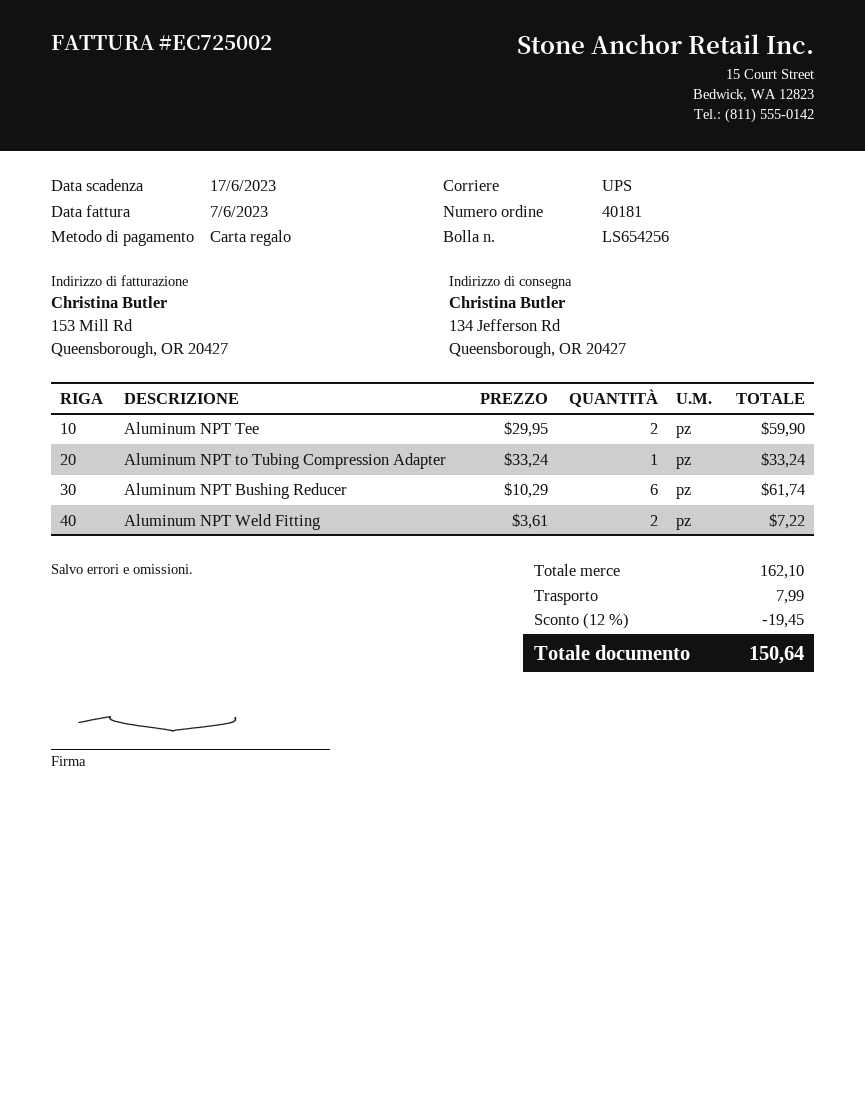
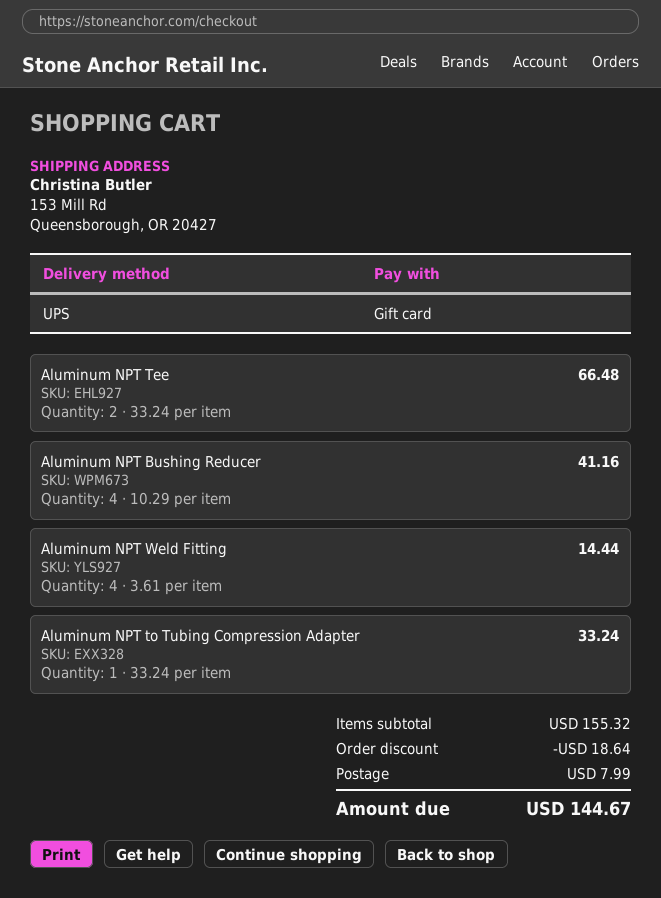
ship to: 134 Jefferson Rd, Queensborough, OR 20427 -> 153 Mill Rd, Queensborough, OR 20427
Aluminum NPT Tee: 2 x 29.95 = 59.90 -> 2 x 33.24 = 66.48
Aluminum NPT Bushing Reducer: 6 x 10.29 = 61.74 -> 4 x 10.29 = 41.16
Aluminum NPT Weld Fitting: 2 x 3.61 = 7.22 -> 4 x 3.61 = 14.44
subtotal: 162.10 -> 155.32
discount: 19.45 -> 18.64
total: 150.64 -> 144.67

